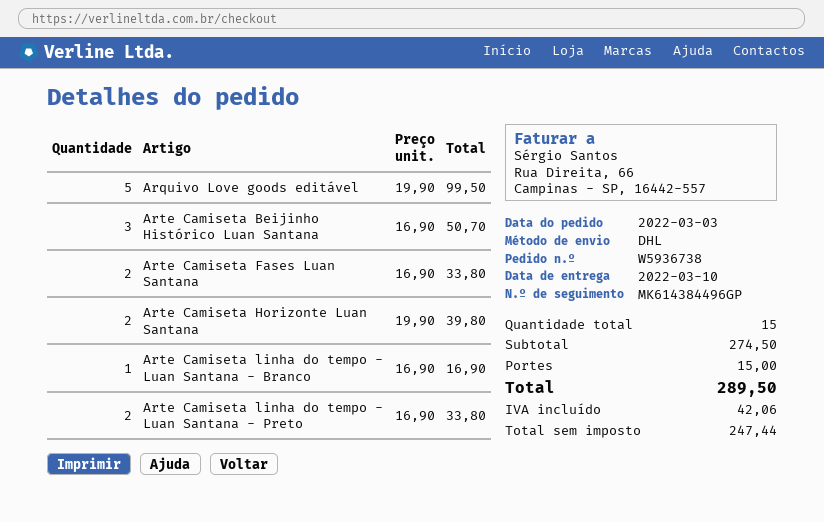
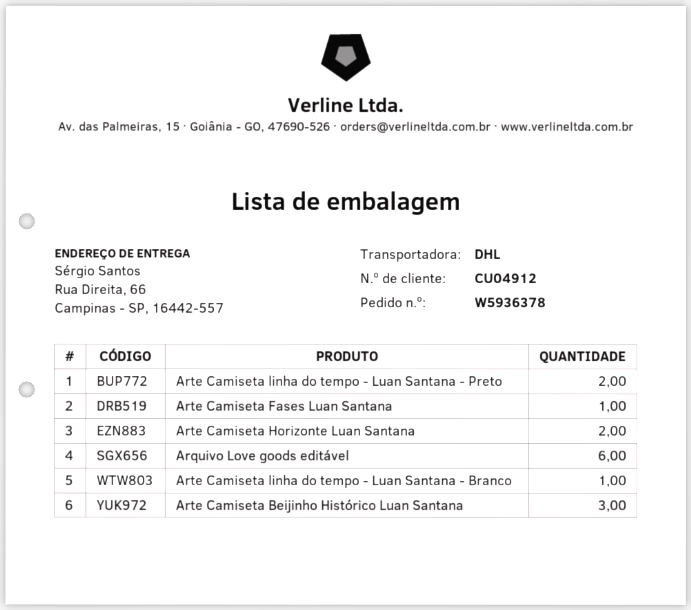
order number: W5936738 -> W5936378
Arquivo Love goods editável: 5 -> 6
Arte Camiseta Fases Luan Santana: 2 -> 1

